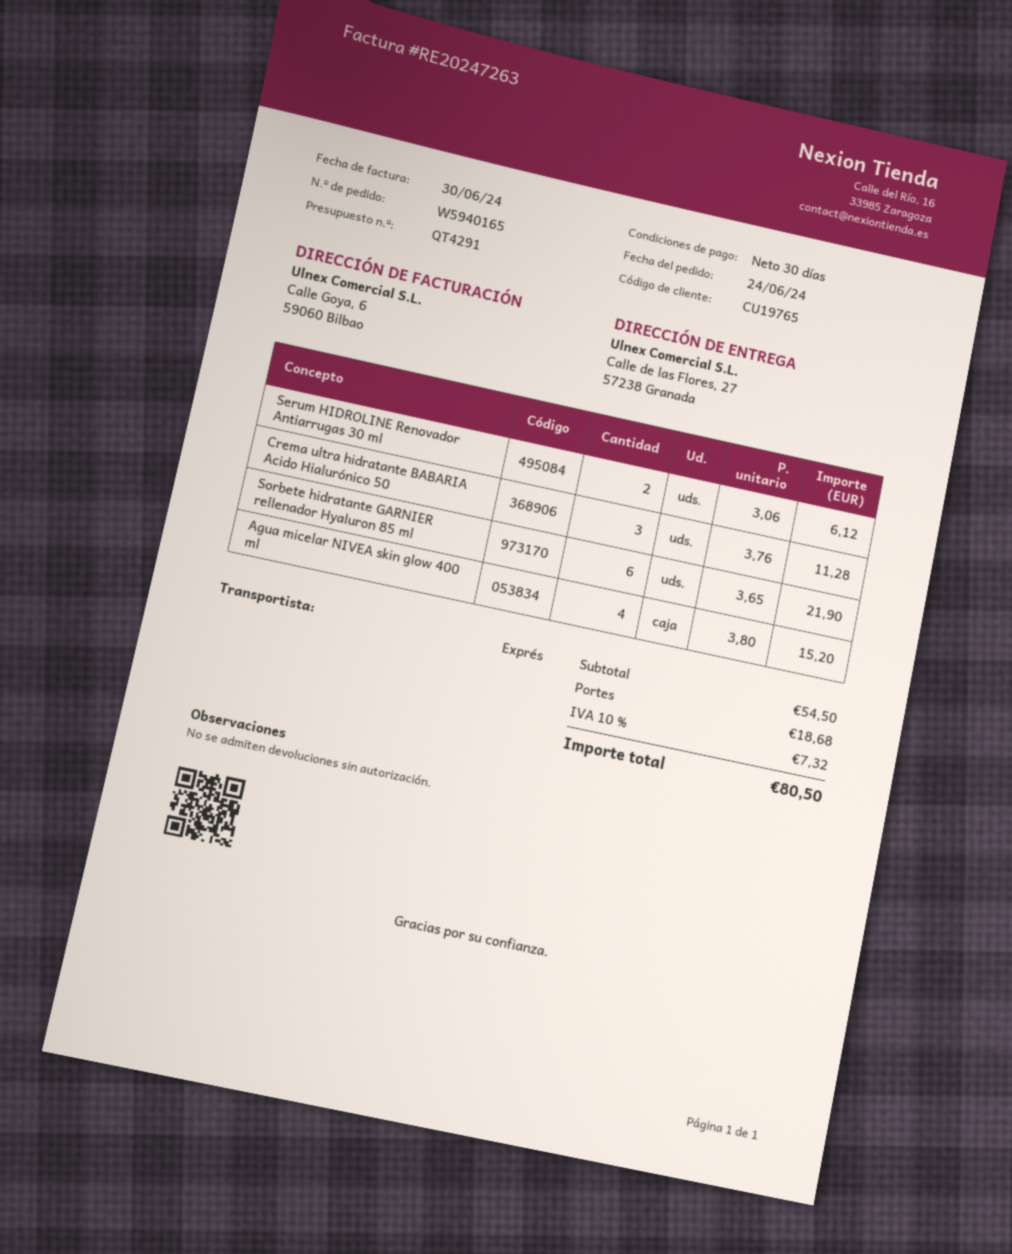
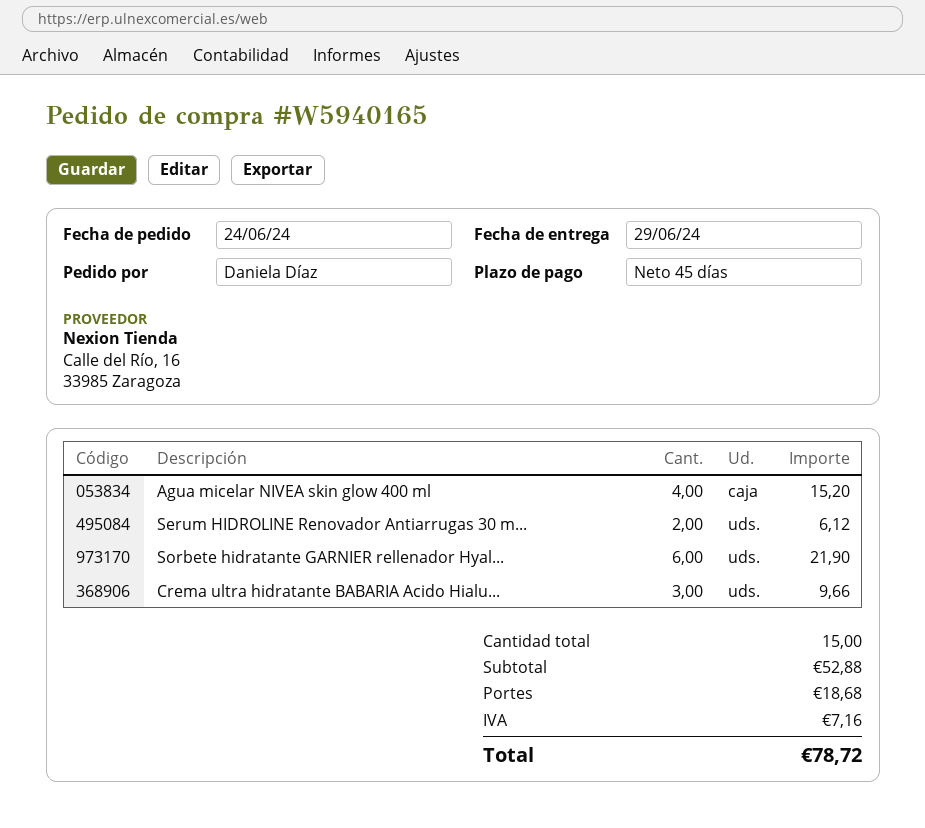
payment terms: 30 days -> 45 days
Crema ultra hidratante BABARIA Acido Hialurónico 50: 3 for 11.28 -> 3 for 9.66
subtotal: 54.50 -> 52.88
tax: 7.32 -> 7.16
total: 80.50 -> 78.72

